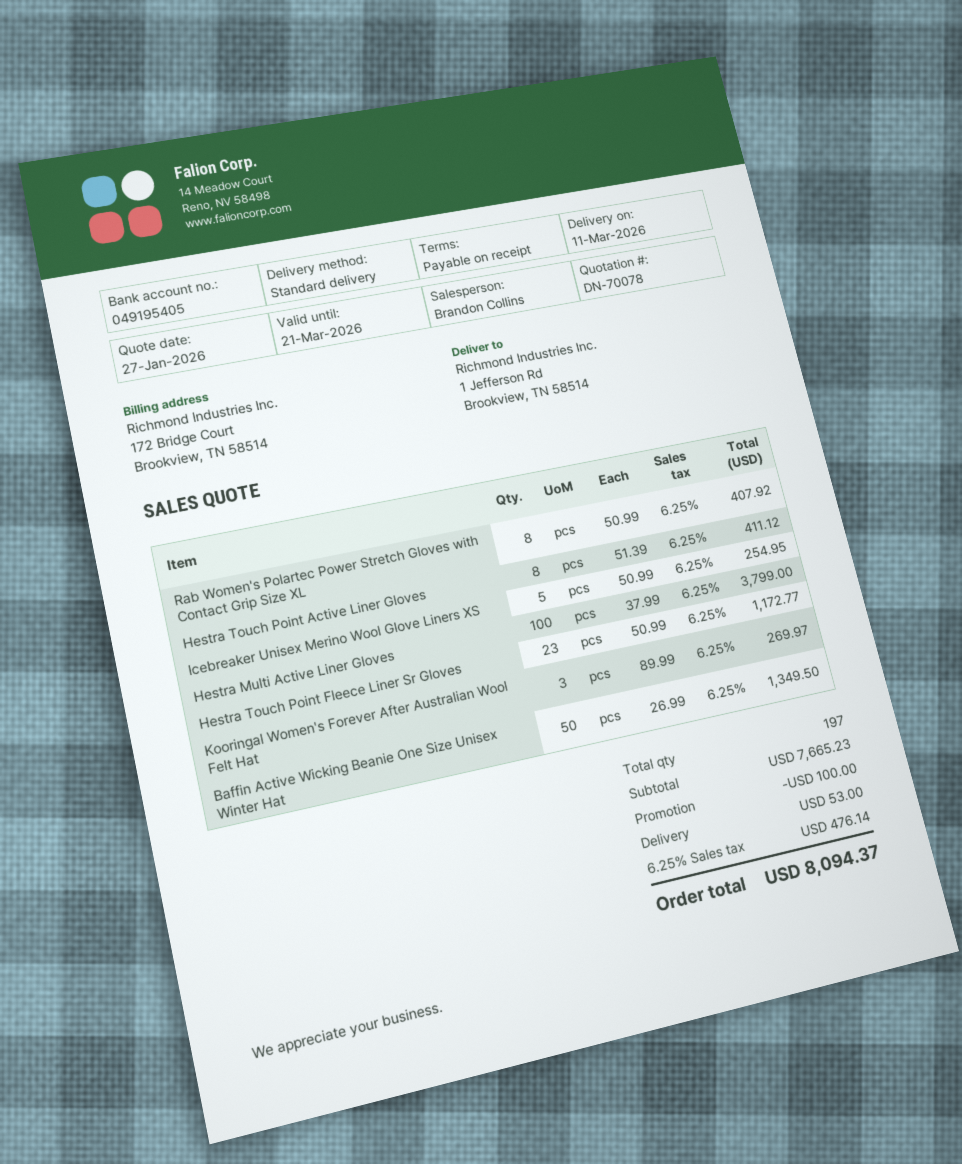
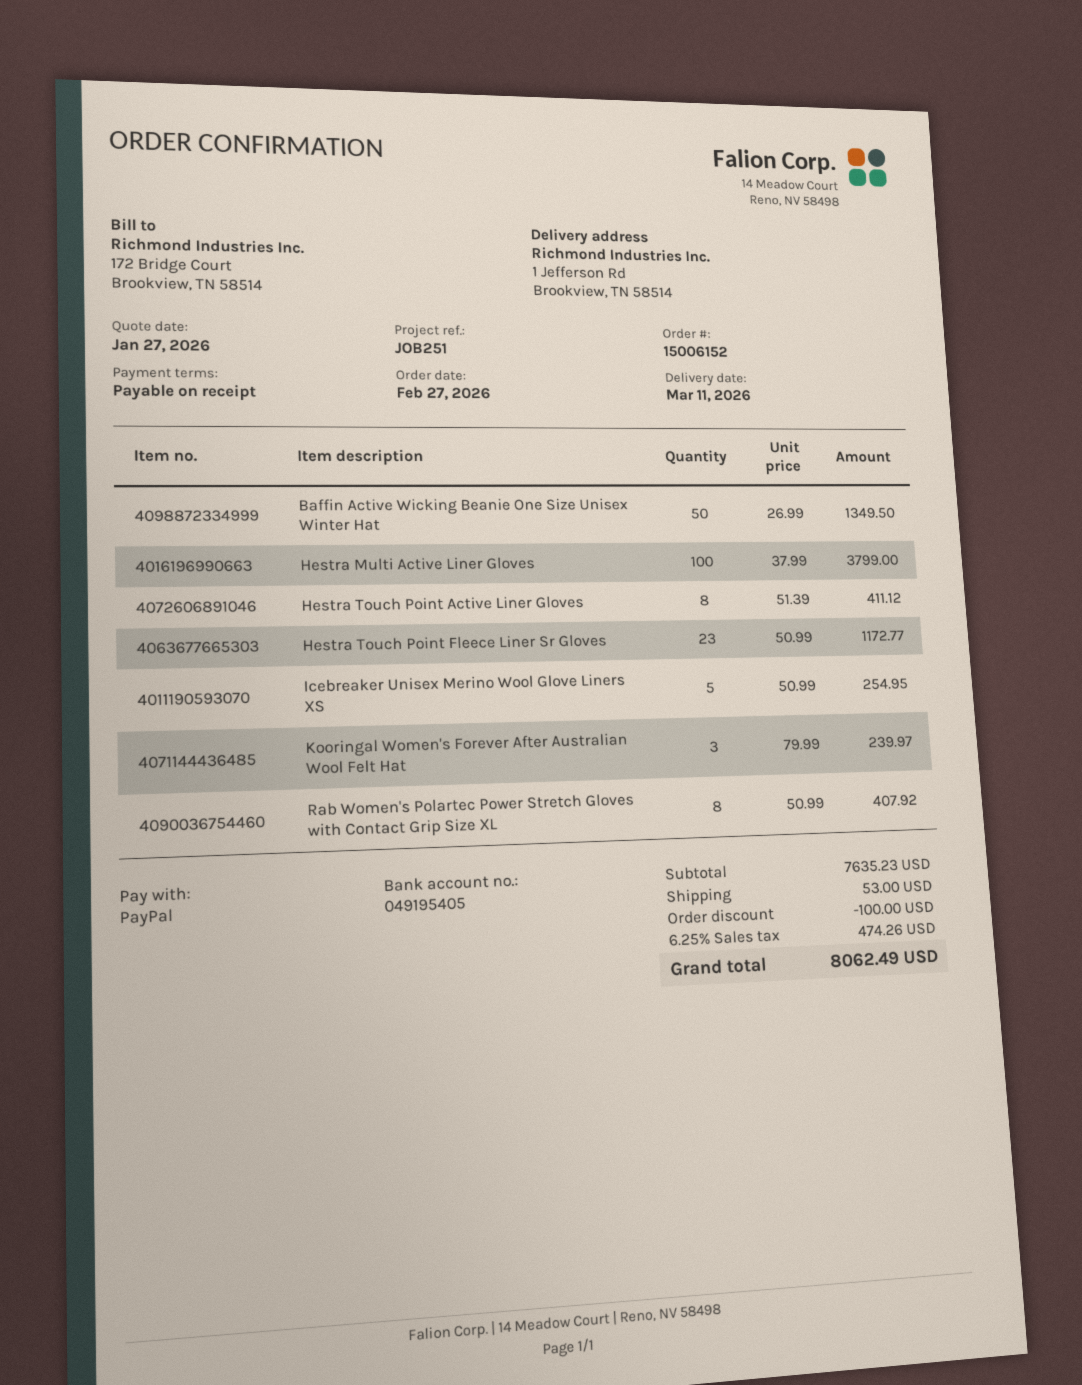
Kooringal Women's Forever After Australian Wool Felt Hat: 3 x 89.99 = 269.97 -> 3 x 79.99 = 239.97
subtotal: 7665.23 -> 7635.23
tax: 6.25% = 476.14 -> 6.25% = 474.26
total: 8094.37 -> 8062.49

